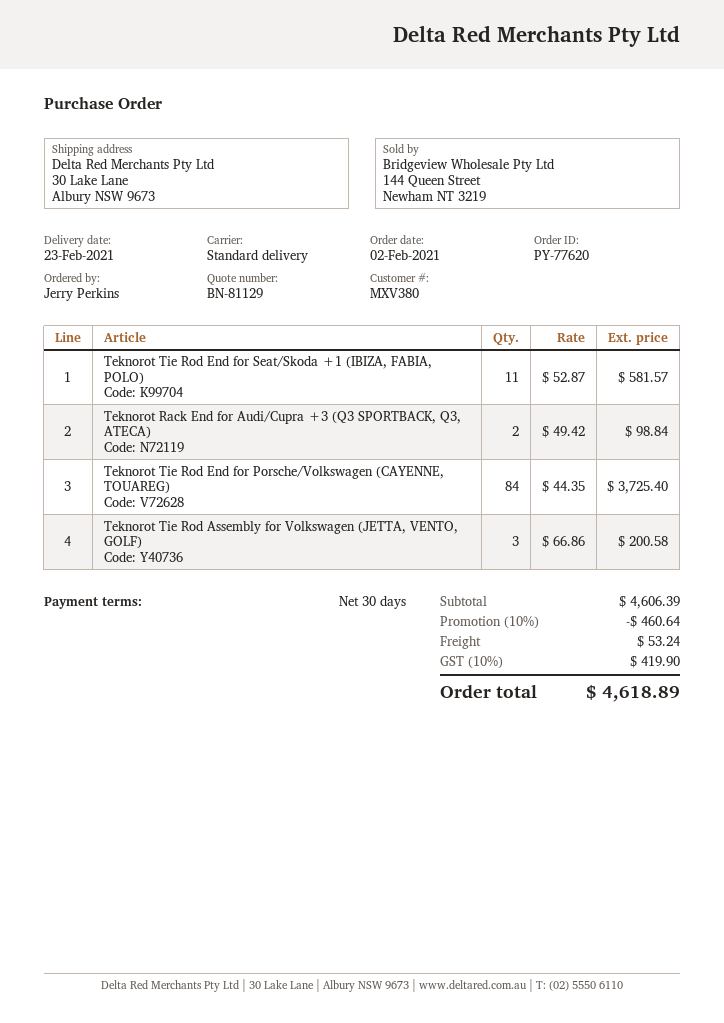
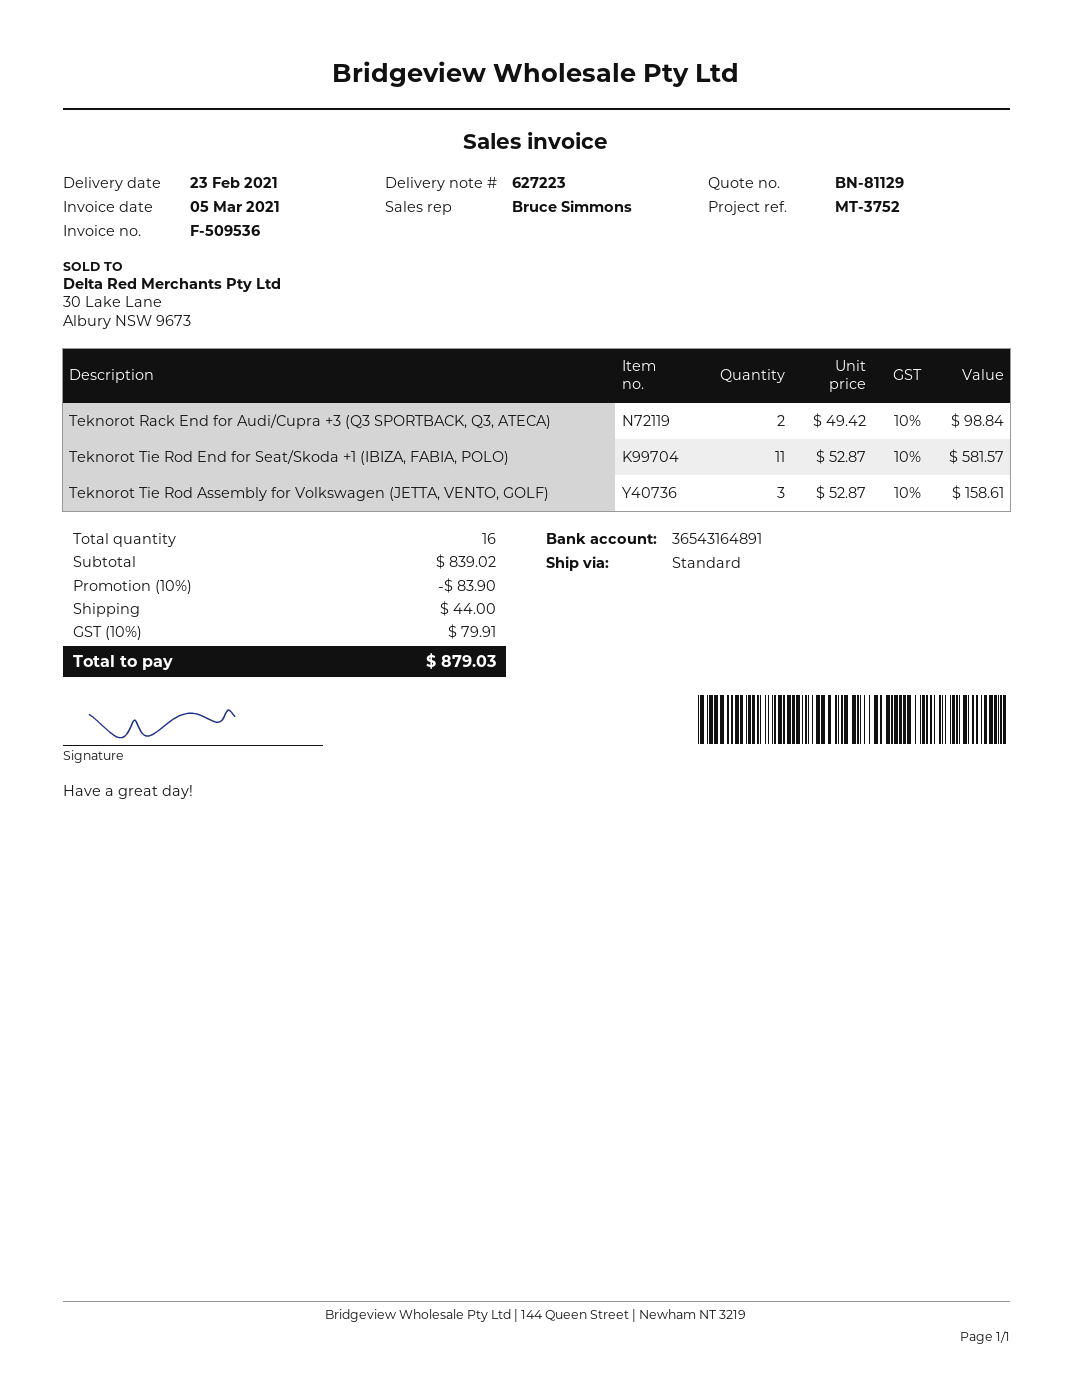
Teknorot Tie Rod End for Porsche/Volkswagen (CAYENNE, TOUAREG): 84 x 44.35 = 3725.40 -> none
Teknorot Tie Rod Assembly for Volkswagen (JETTA, VENTO, GOLF): 3 x 66.86 = 200.58 -> 3 x 52.87 = 158.61
subtotal: 4606.39 -> 839.02
discount: 10% = 460.64 -> 10% = 83.90
shipping: 53.24 -> 44.00
tax: 10% = 419.90 -> 10% = 79.91
total: 4618.89 -> 879.03

